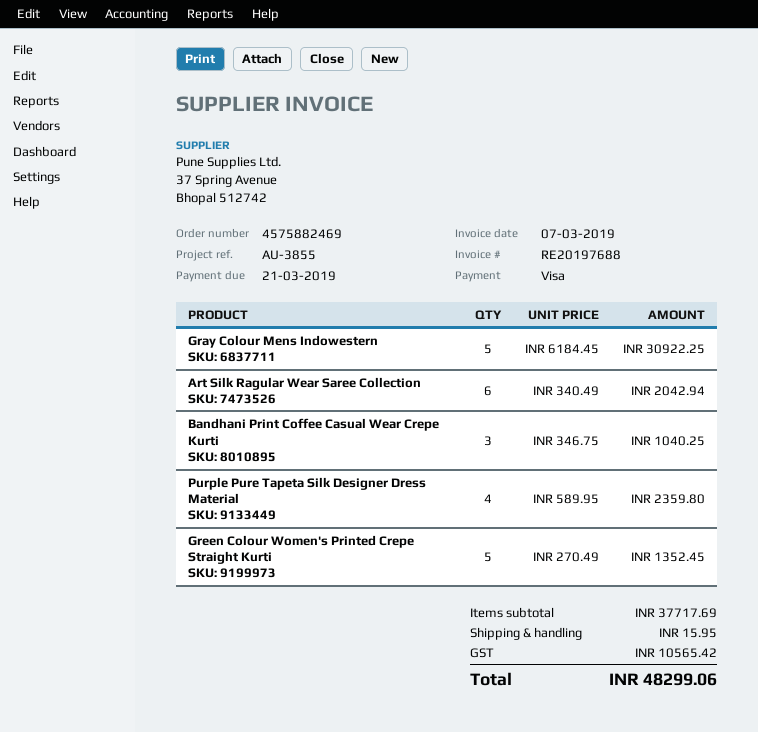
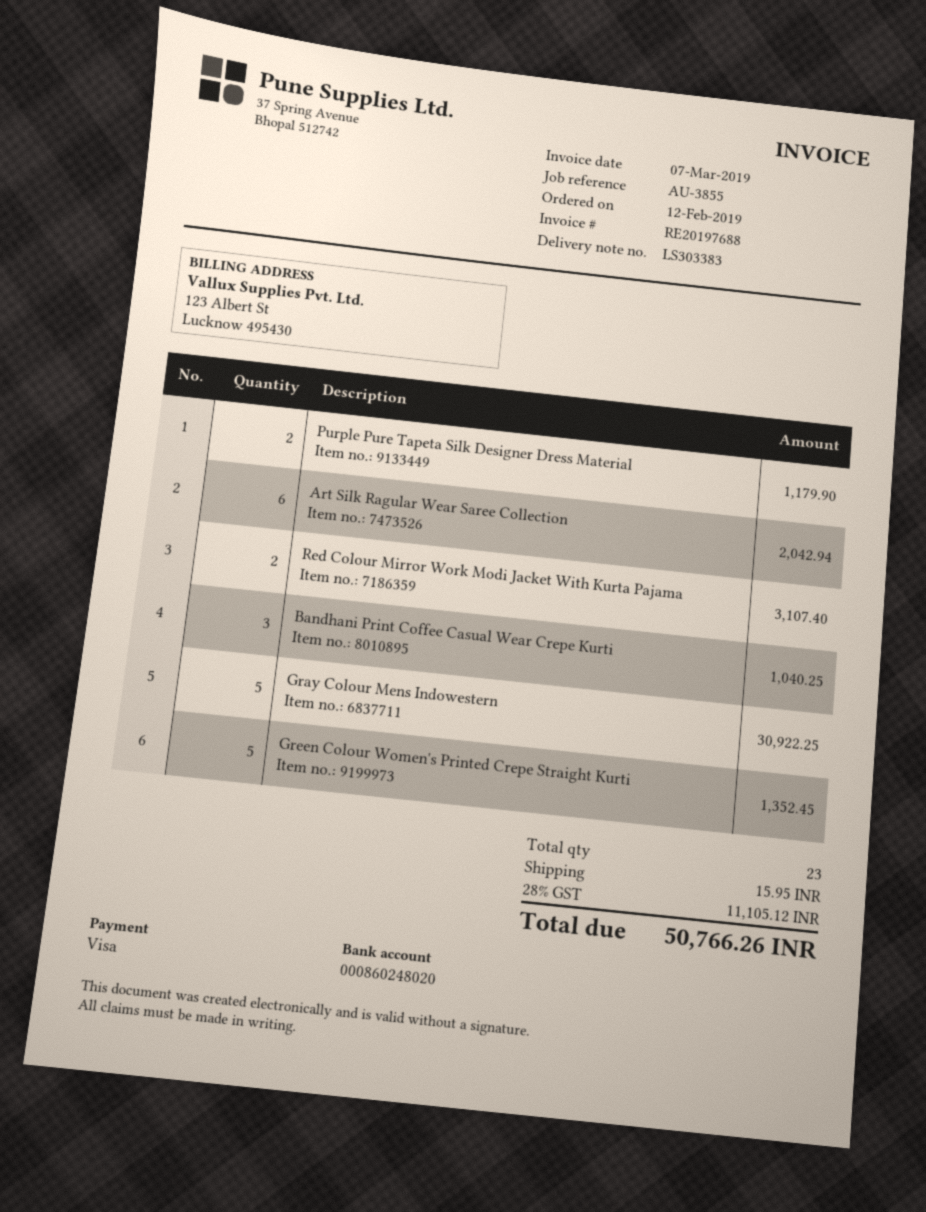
Purple Pure Tapeta Silk Designer Dress Material: 4 for 2359.80 -> 2 for 1179.90
Red Colour Mirror Work Modi Jacket With Kurta Pajama: none -> 2 for 3107.40
tax: 10565.42 -> 11105.12
total: 48299.06 -> 50766.26

